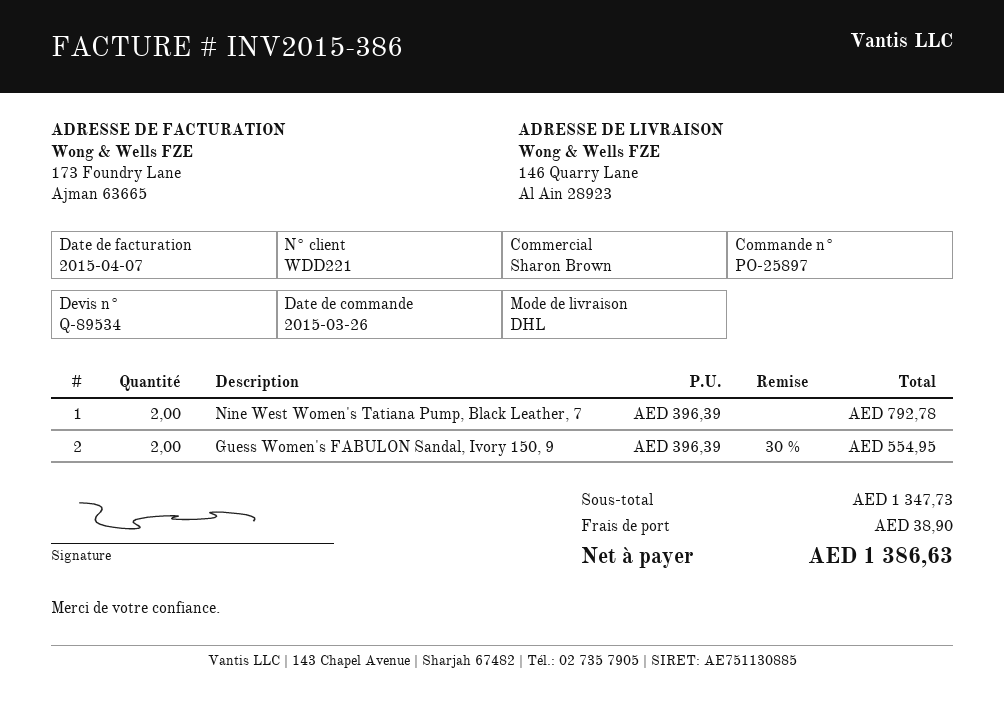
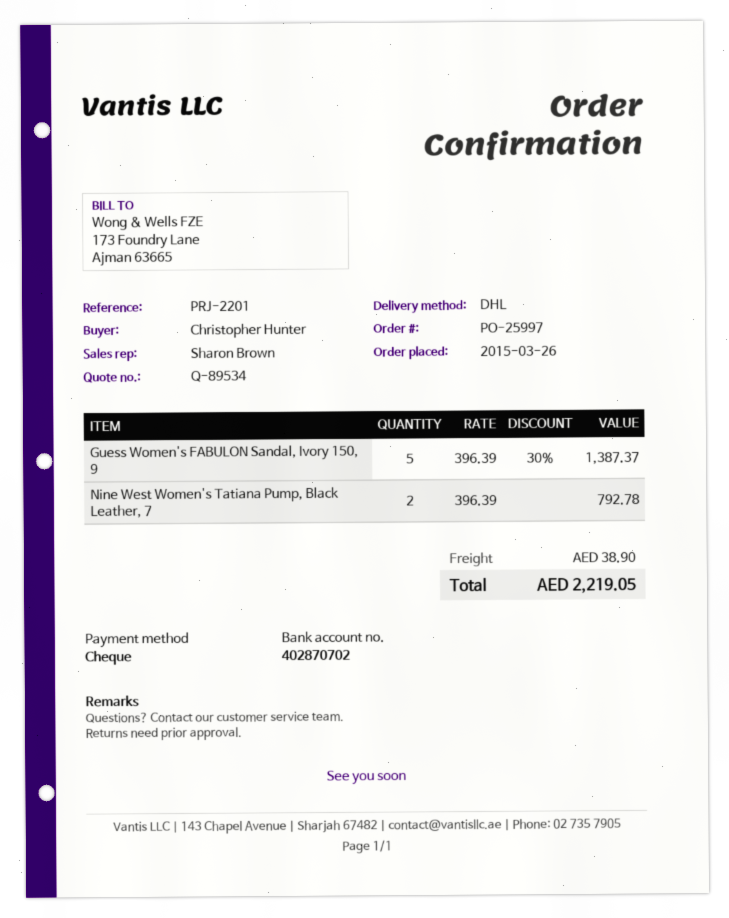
order number: PO-25897 -> PO-25997
Guess Women's FABULON Sandal, Ivory 150, 9: 2 x 396.39 - 30% = 554.95 -> 5 x 396.39 - 30% = 1387.37
total: 1386.63 -> 2219.05

